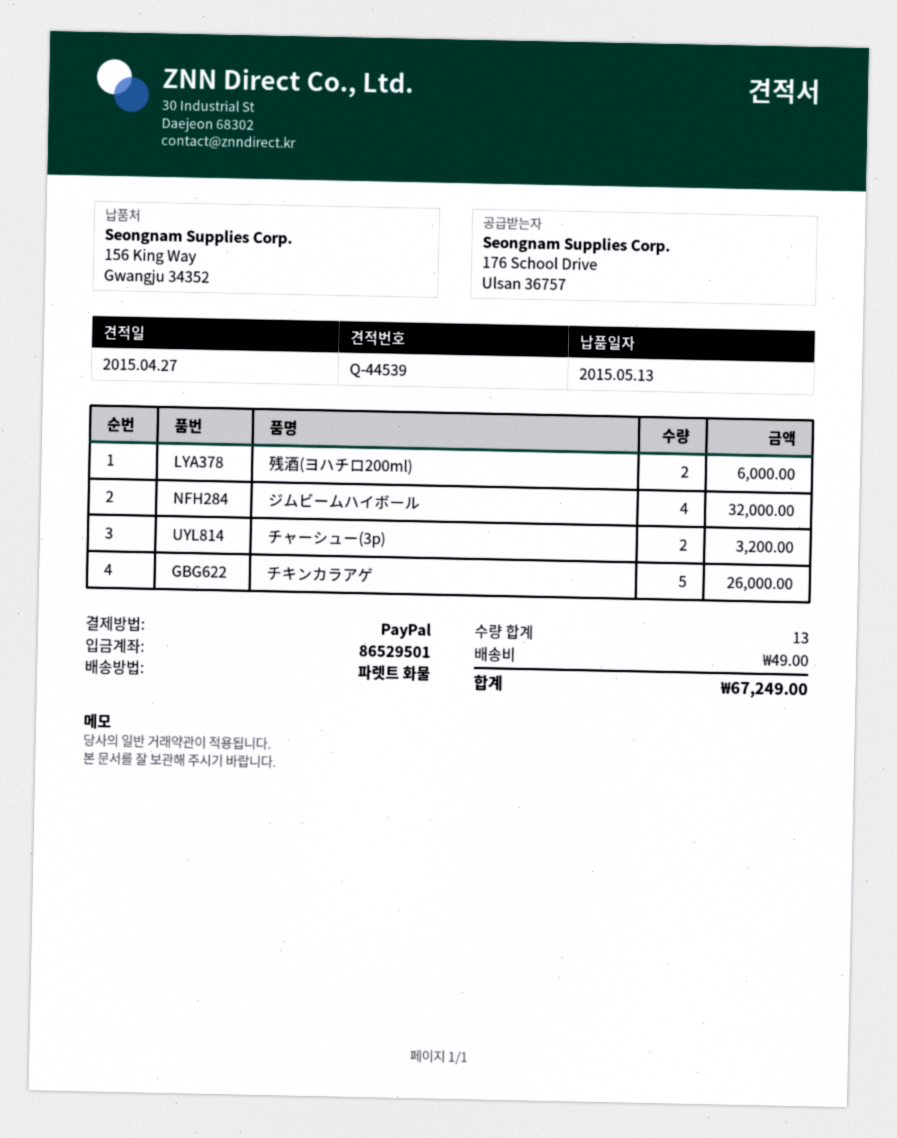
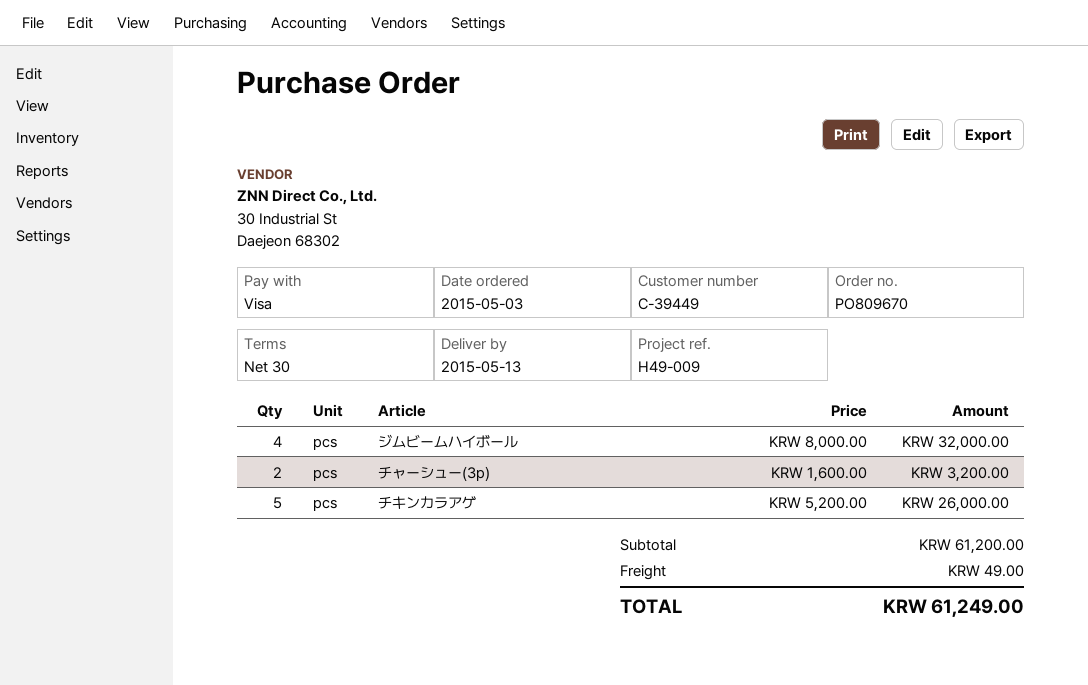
payment method: PayPal -> Visa
残酒(ヨハチロ200ml): 2 for 6000.00 -> none
total: 67249.00 -> 61249.00

